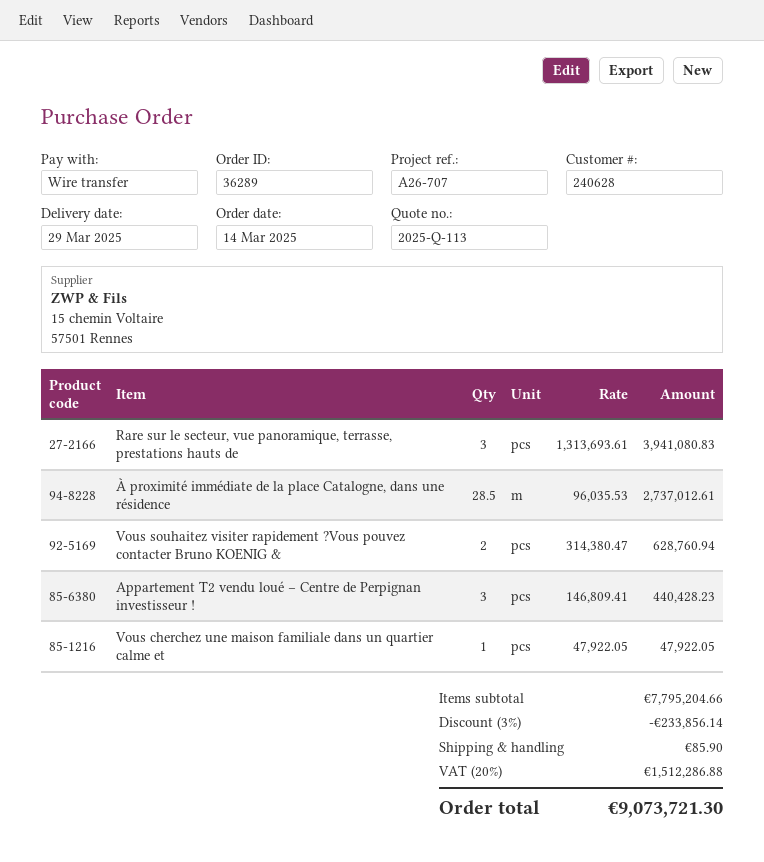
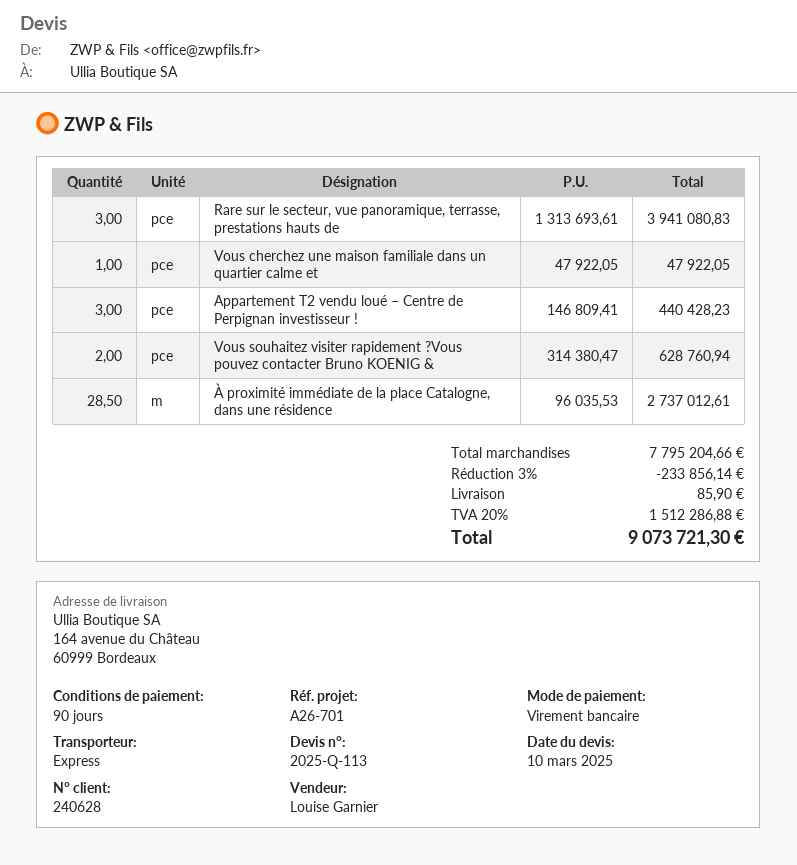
reference: A26-707 -> A26-701

